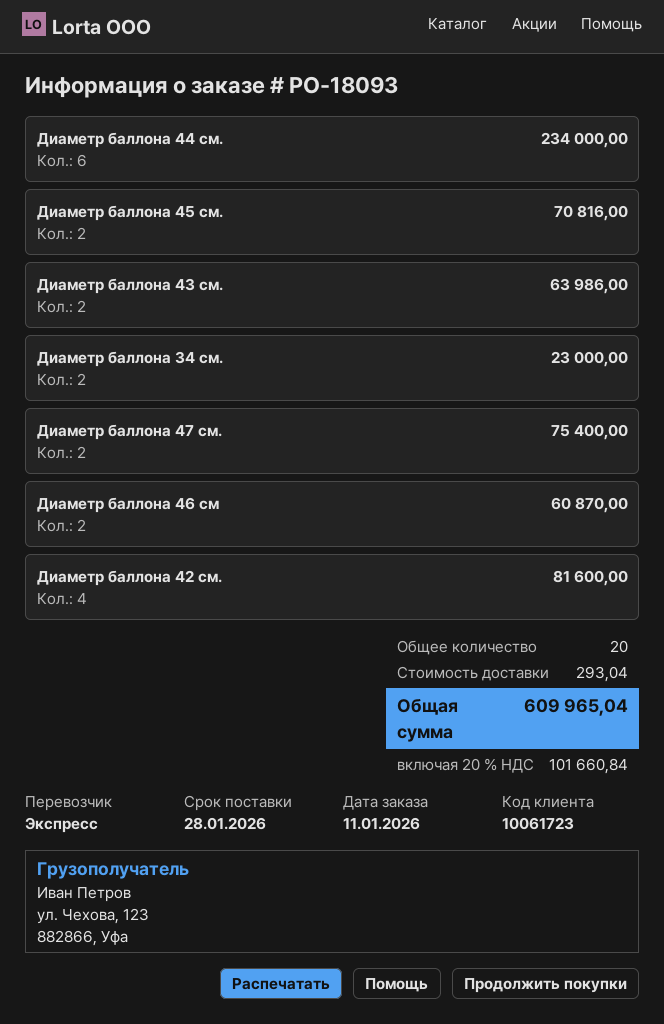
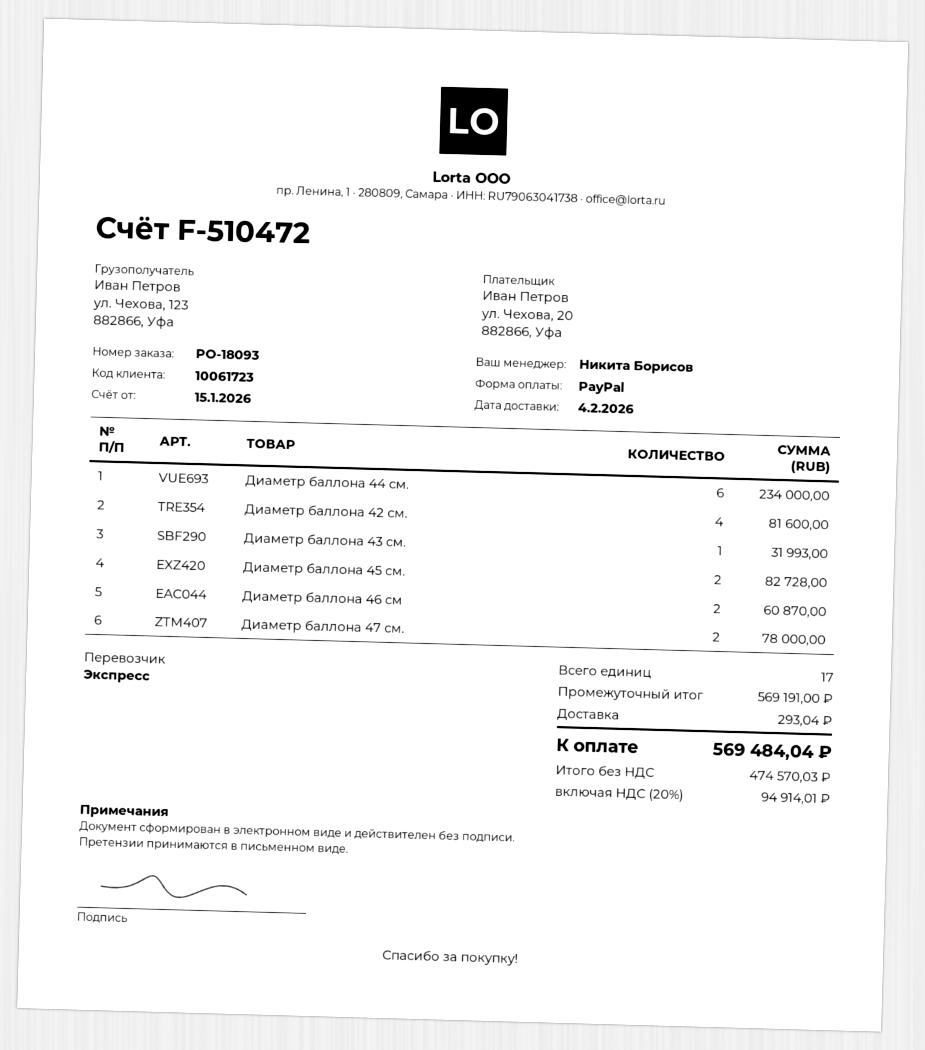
delivery date: 2026-01-28 -> 2026-02-04
Диаметр баллона 45 см.: 2 for 70816.00 -> 2 for 82728.00
Диаметр баллона 43 см.: 2 for 63986.00 -> 1 for 31993.00
Диаметр баллона 34 см.: 2 for 23000.00 -> none
Диаметр баллона 47 см.: 2 for 75400.00 -> 2 for 78000.00
total quantity: 20 -> 17
tax: 20% = 101660.84 -> 20% = 94914.01
total: 609965.04 -> 569484.04

